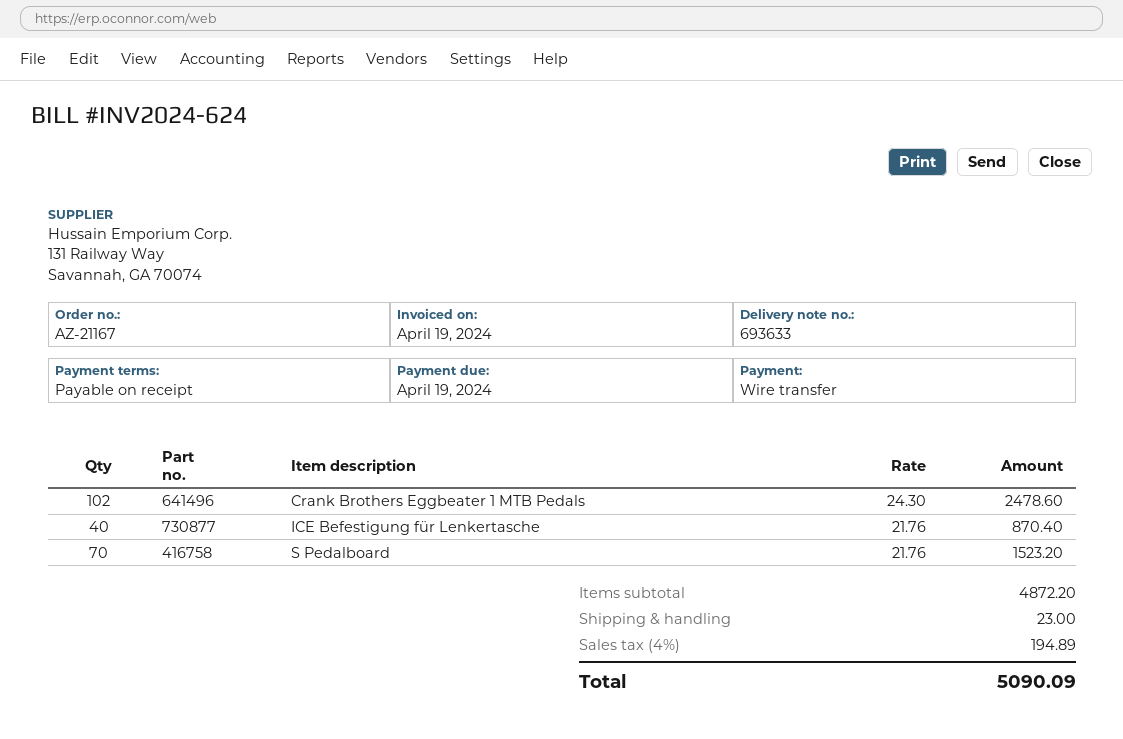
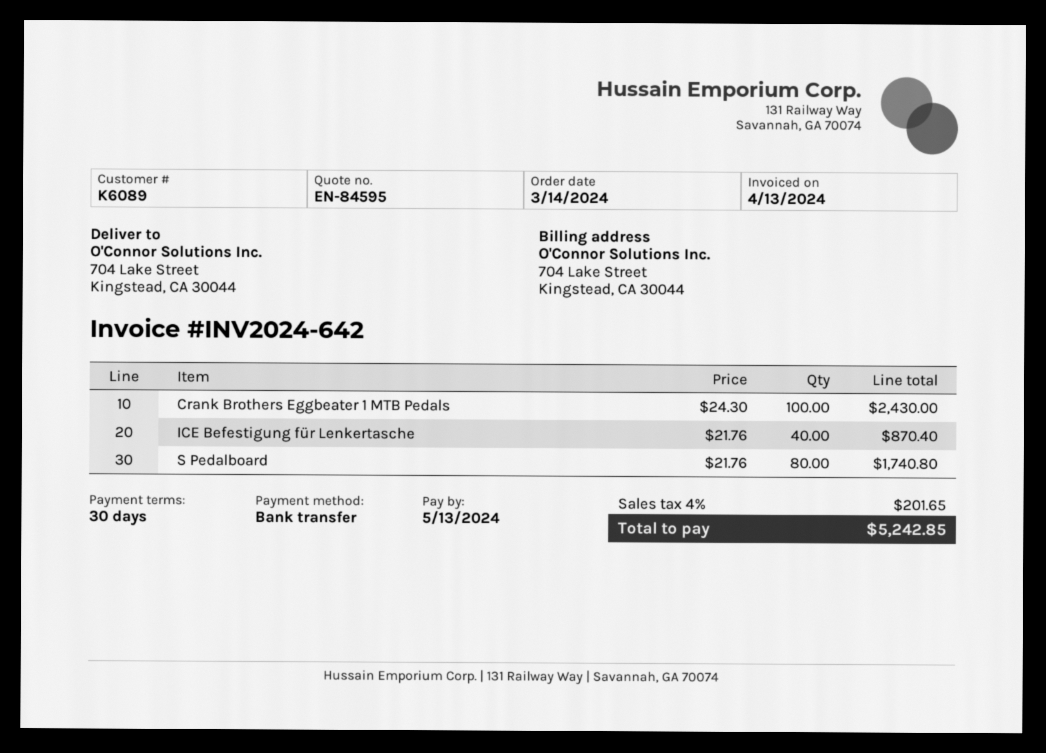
invoice number: INV2024-624 -> INV2024-642
invoice date: 2024-04-19 -> 2024-04-13
payment terms: on receipt -> 30 days
due date: 2024-04-19 -> 2024-05-13
Crank Brothers Eggbeater 1 MTB Pedals: 102 x 24.30 = 2478.60 -> 100 x 24.30 = 2430.00
S Pedalboard: 70 x 21.76 = 1523.20 -> 80 x 21.76 = 1740.80
shipping: 23.00 -> none
tax: 4% = 194.89 -> 4% = 201.65
total: 5090.09 -> 5242.85

